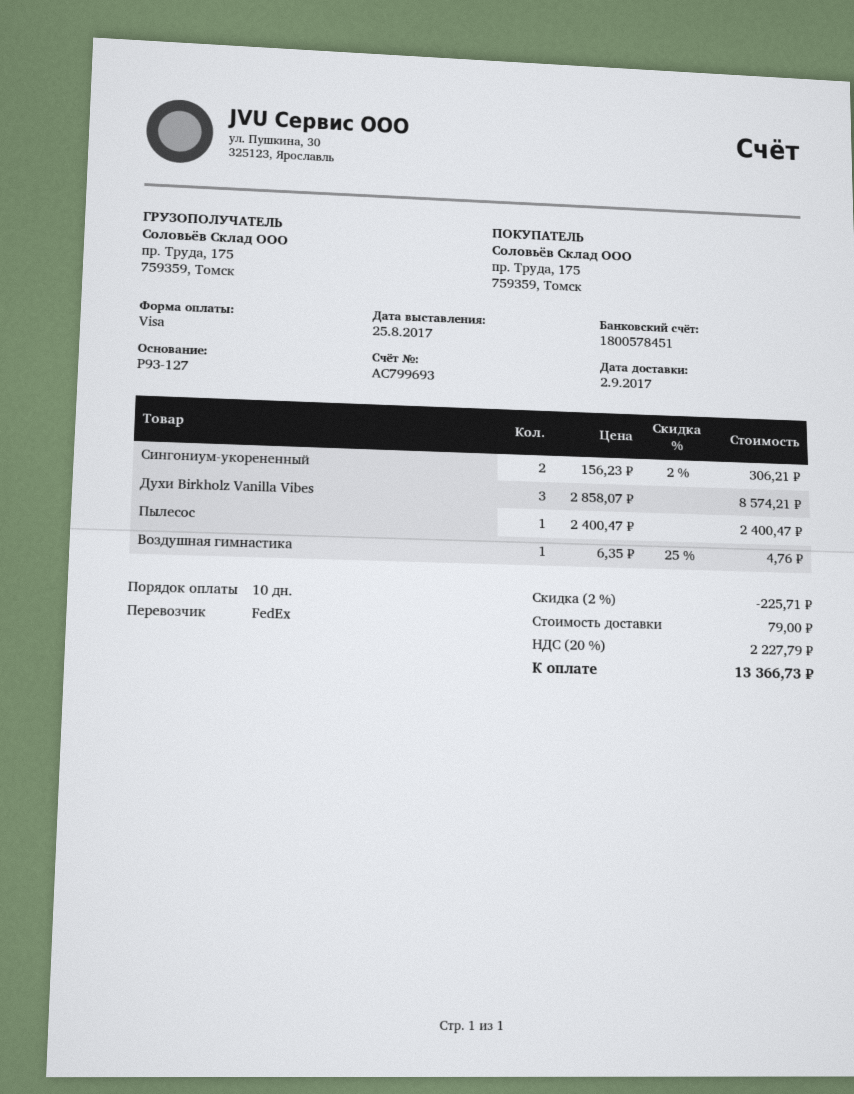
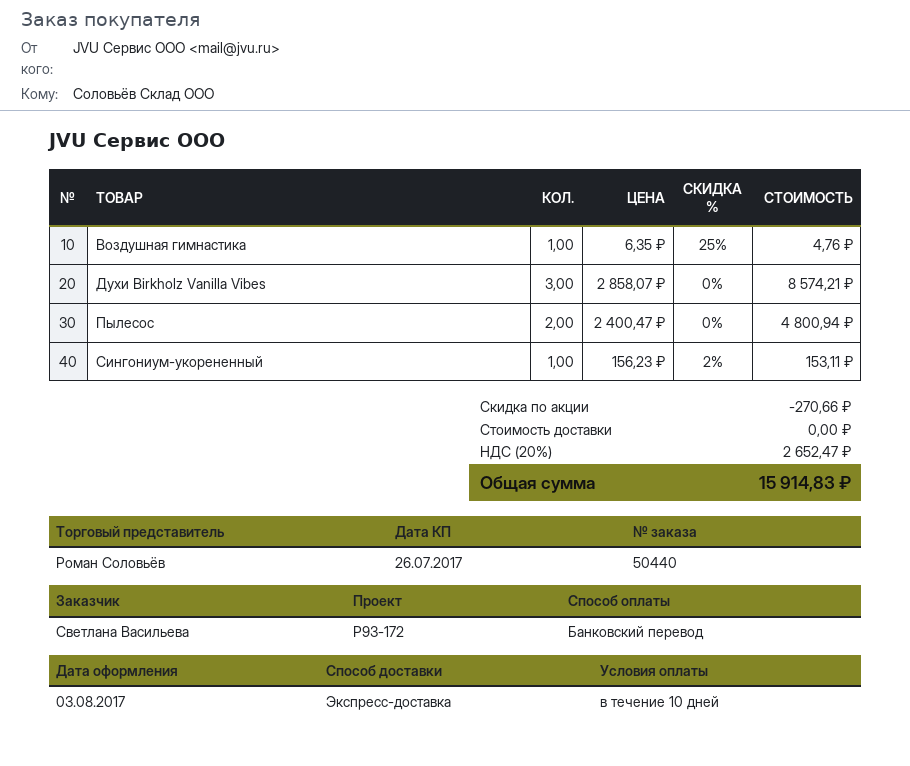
reference: P93-127 -> P93-172
payment method: Visa -> bank transfer
shipping method: FedEx -> express
Сингониум-укорененный: 2 x 156.23 - 2% = 306.21 -> 1 x 156.23 - 2% = 153.11
Пылесос: 1 x 2400.47 = 2400.47 -> 2 x 2400.47 = 4800.94
discount: 225.71 -> 270.66
shipping: 79.00 -> 0.00
tax: 20% = 2227.79 -> 20% = 2652.47
total: 13366.73 -> 15914.83

